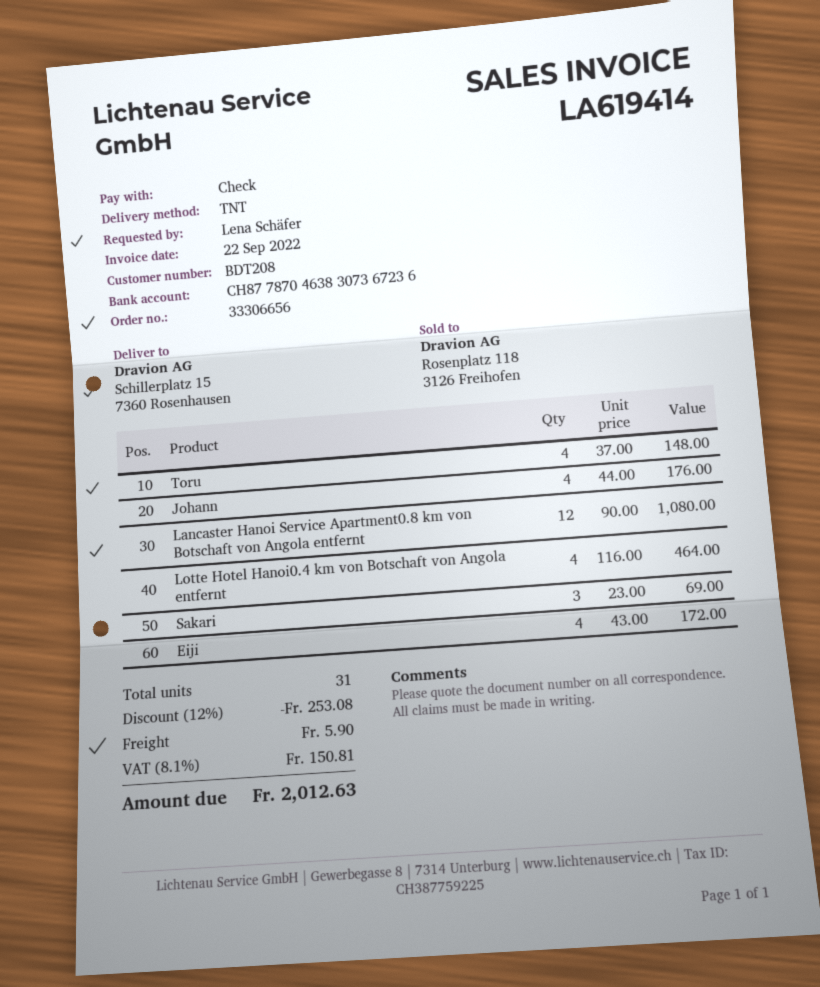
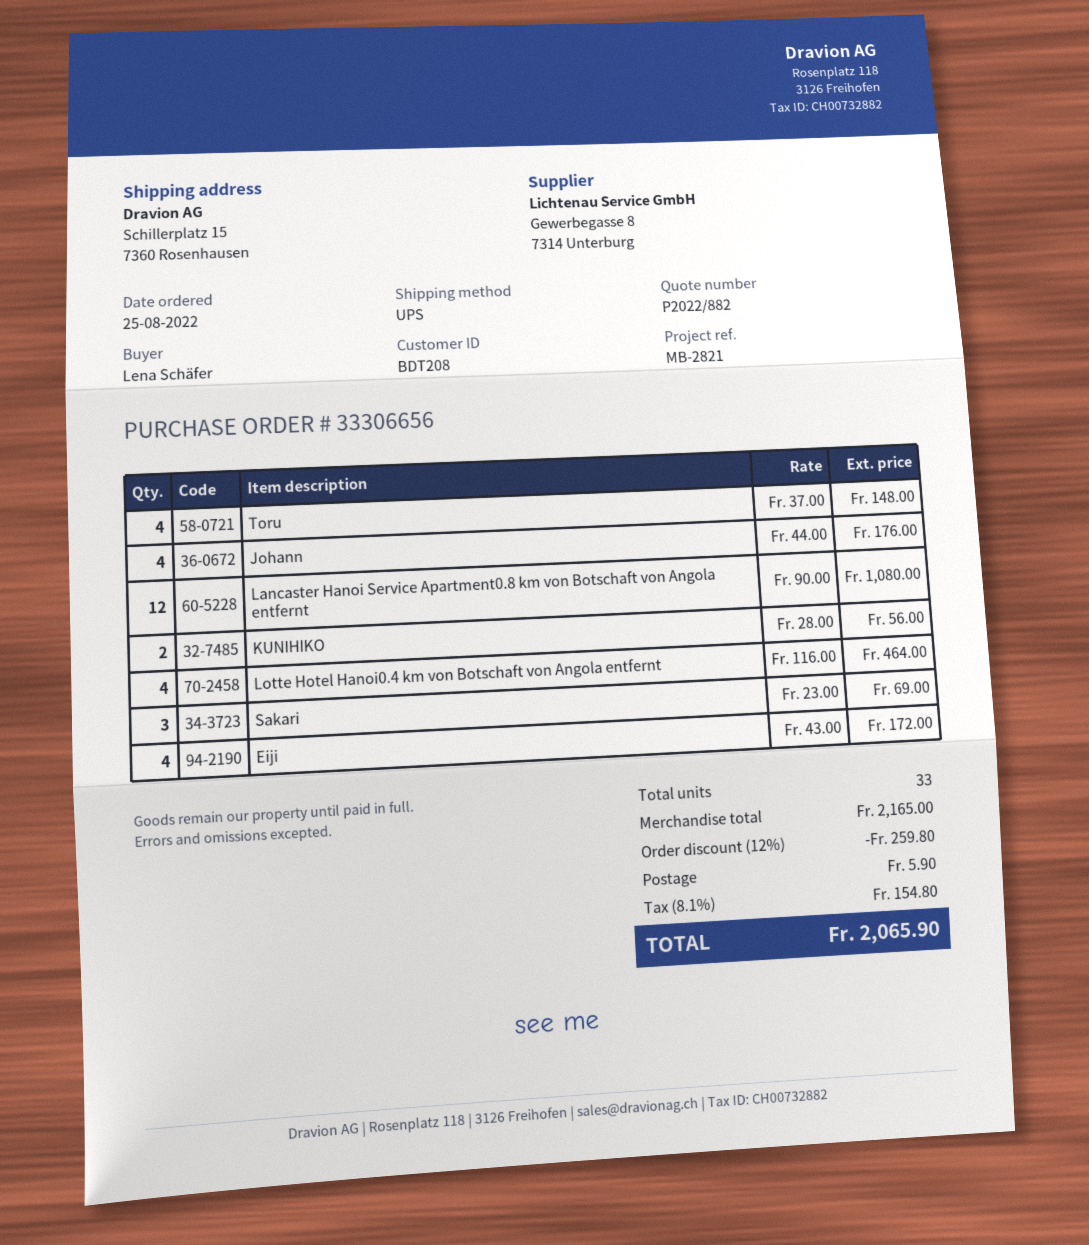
shipping method: TNT -> UPS
KUNIHIKO: none -> 2 x 28.00 = 56.00
total quantity: 31 -> 33
discount: 12% = 253.08 -> 12% = 259.80
tax: 8.1% = 150.81 -> 8.1% = 154.80
total: 2012.63 -> 2065.90

